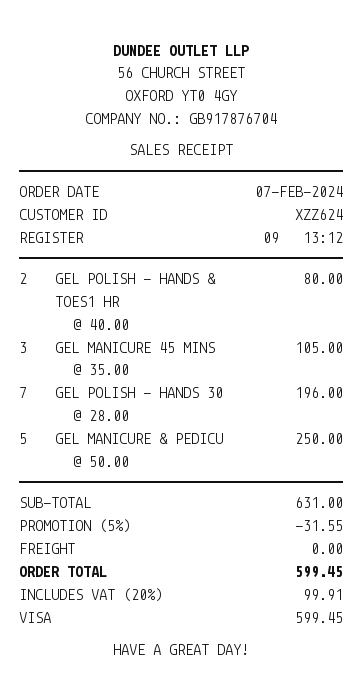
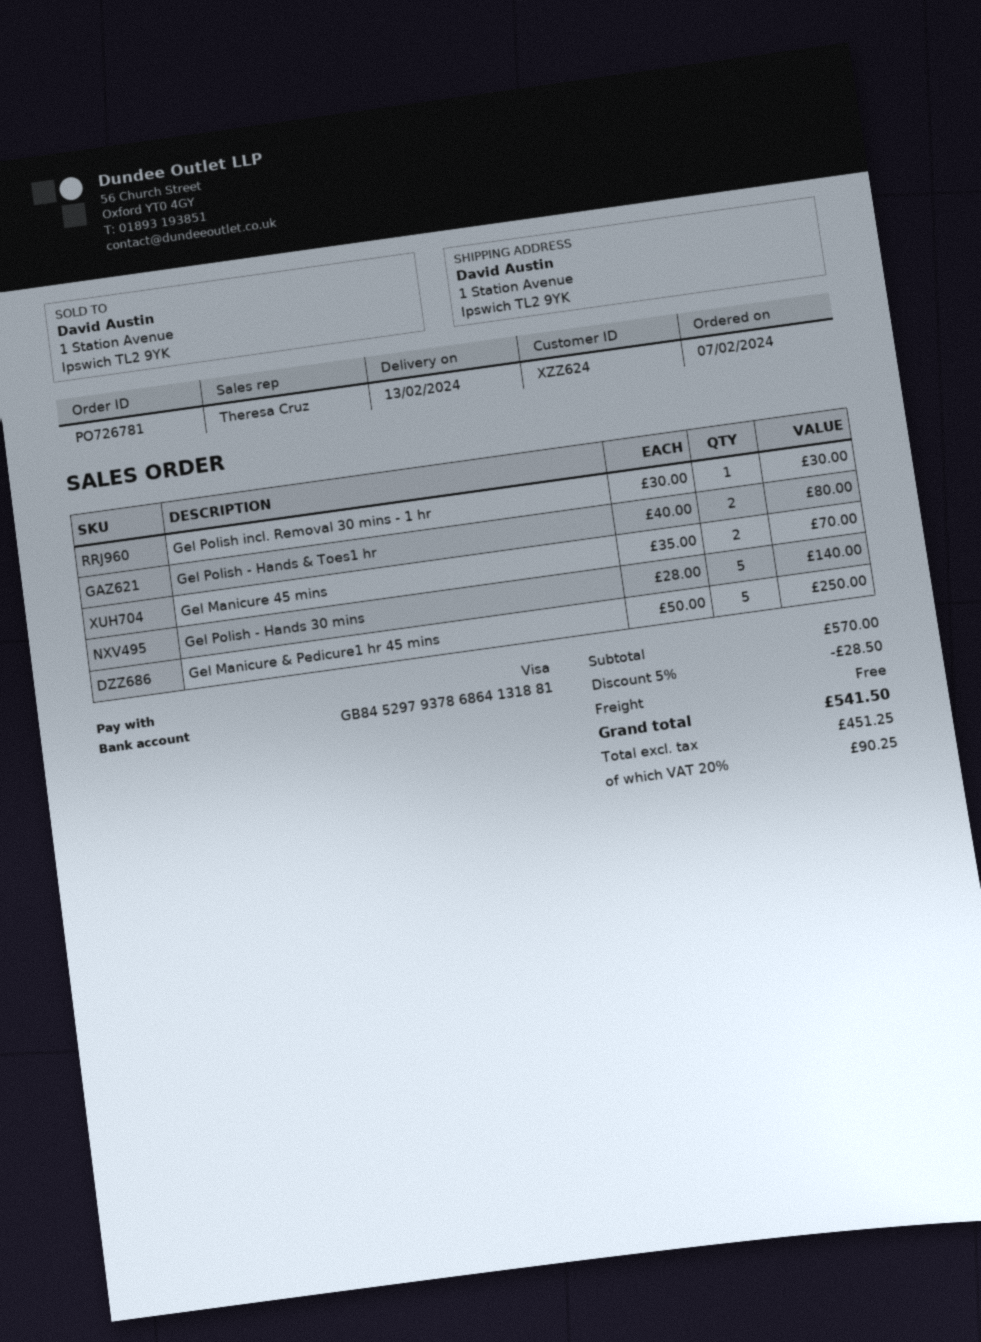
GEL MANICURE 45 MINS: 3 x 35.00 = 105.00 -> 2 x 35.00 = 70.00
GEL POLISH - HANDS 30: 7 x 28.00 = 196.00 -> 5 x 28.00 = 140.00
Gel Polish incl. Removal 30 mins - 1 hr: none -> 1 x 30.00 = 30.00
subtotal: 631.00 -> 570.00
discount: 5% = 31.55 -> 5% = 28.50
tax: 20% = 99.91 -> 20% = 90.25
total: 599.45 -> 541.50

